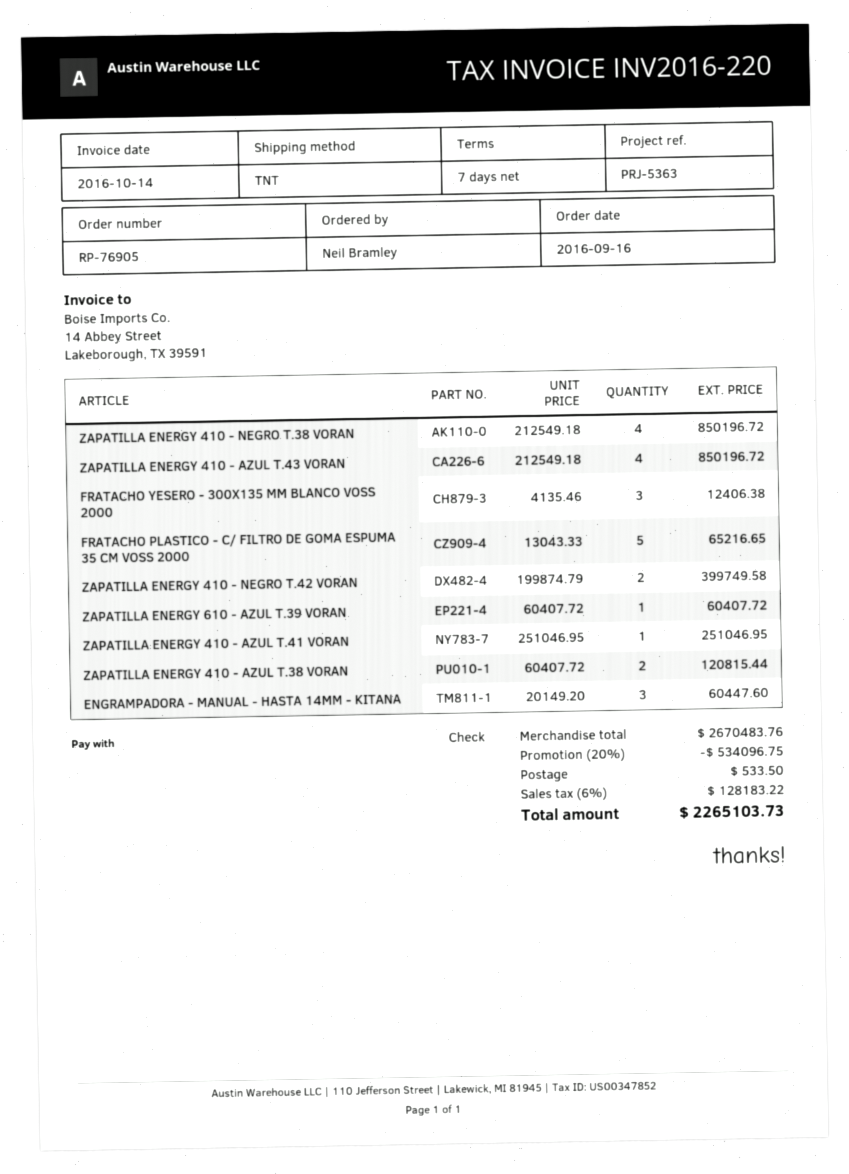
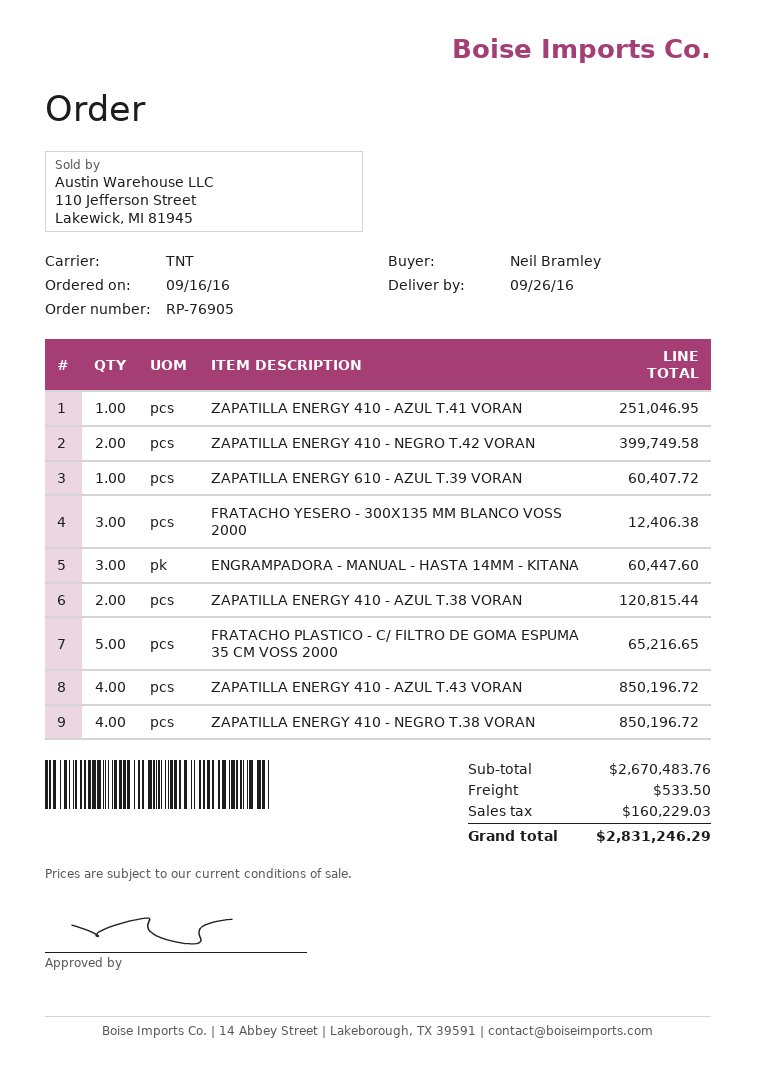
discount: 20% = 534096.75 -> none
tax: 128183.22 -> 160229.03
total: 2265103.73 -> 2831246.29

